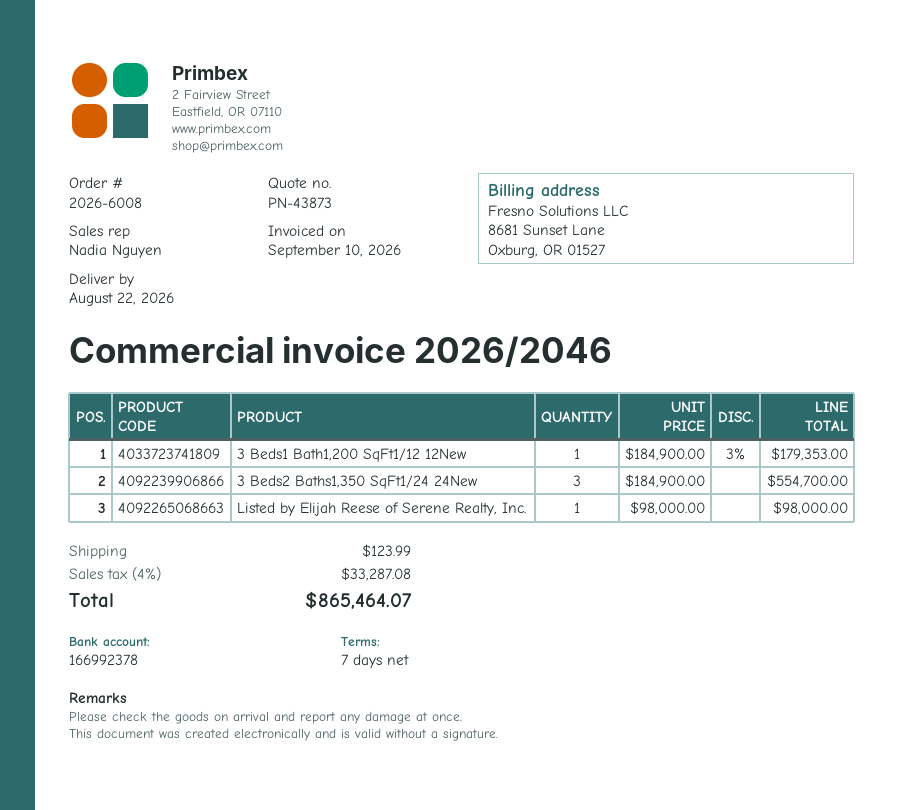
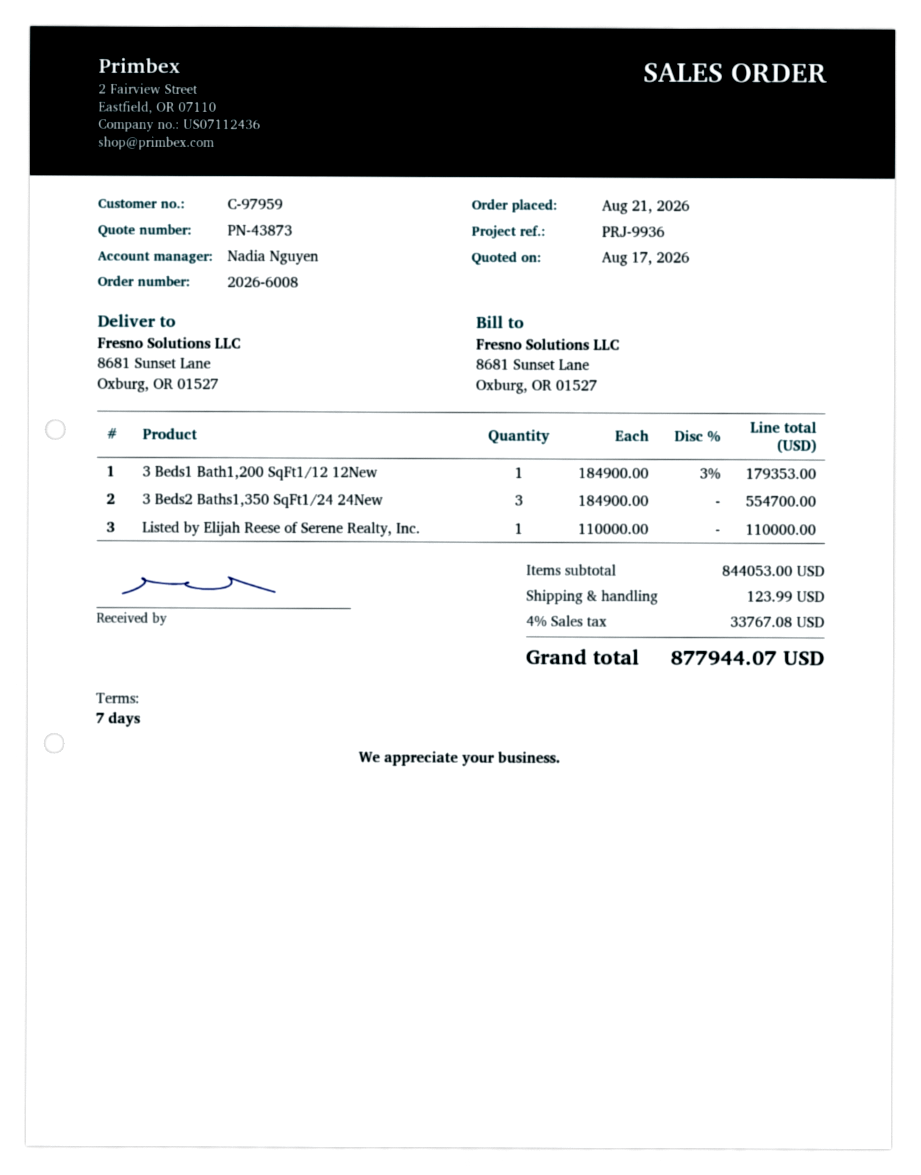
Listed by Elijah Reese of Serene Realty, Inc.: 1 x 98000.00 = 98000.00 -> 1 x 110000.00 = 110000.00
tax: 4% = 33287.08 -> 4% = 33767.08
total: 865464.07 -> 877944.07

